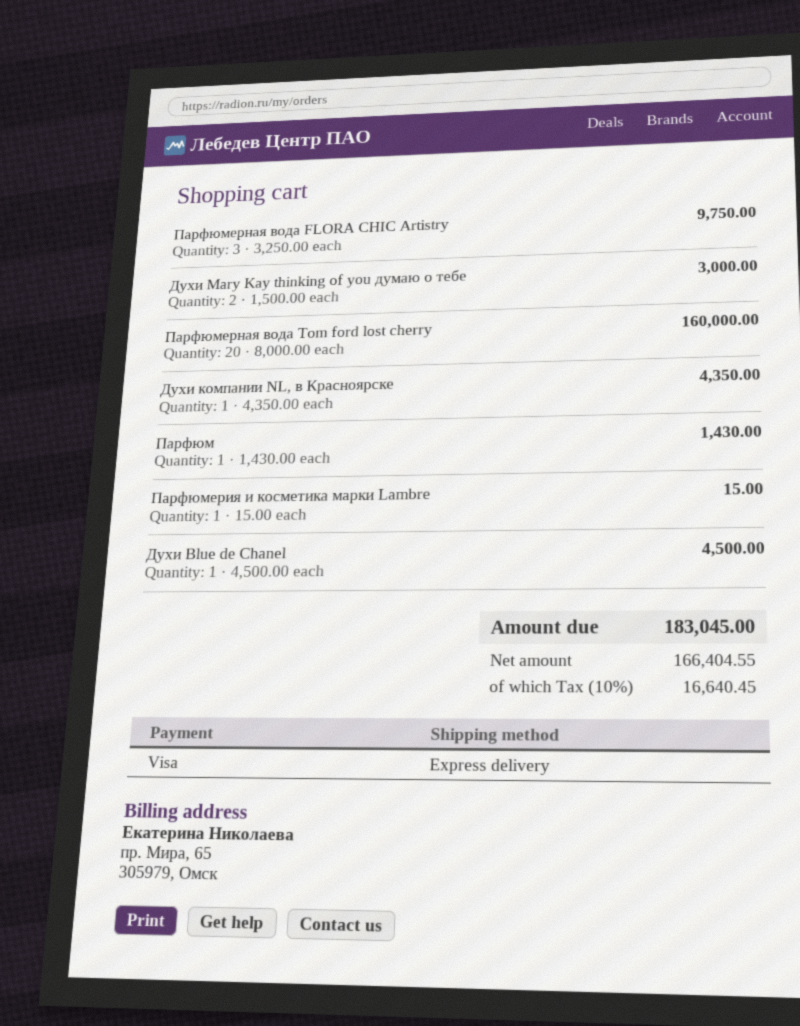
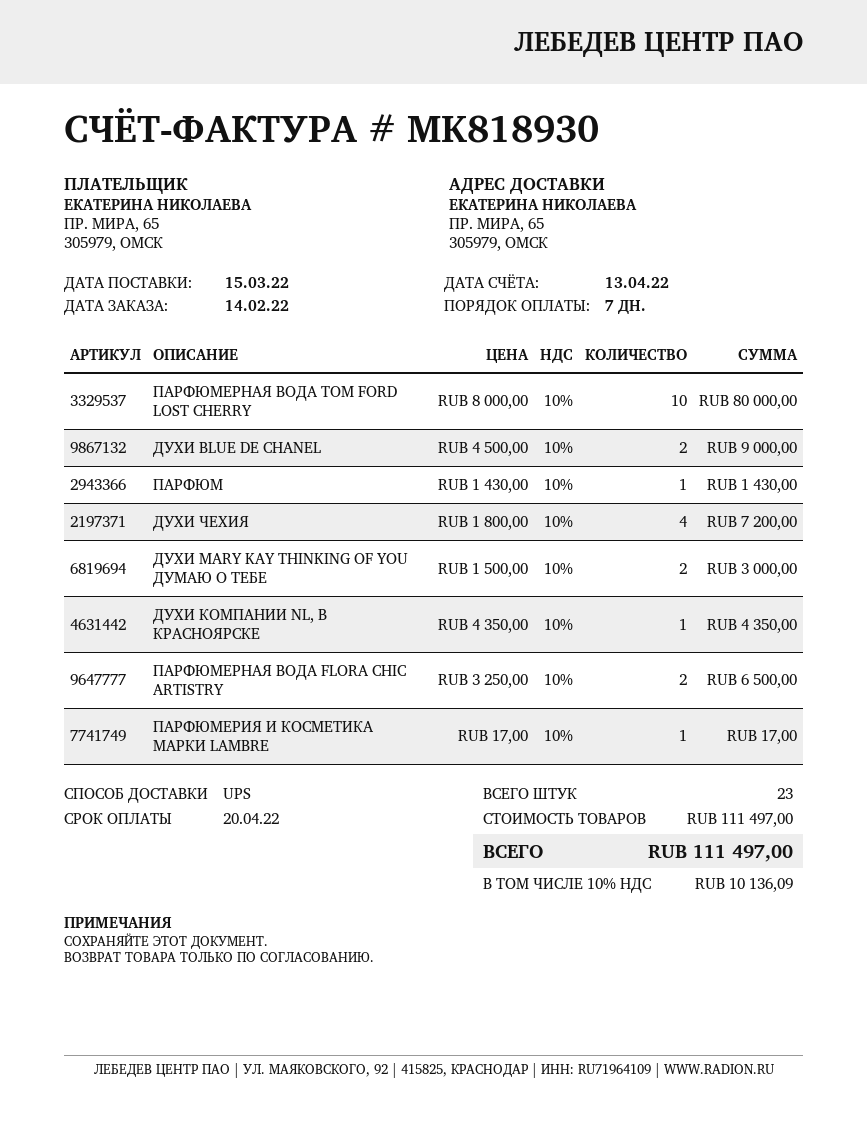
shipping method: express -> UPS
Парфюмерная вода FLORA CHIC Artistry: 3 x 3250.00 = 9750.00 -> 2 x 3250.00 = 6500.00
Парфюмерная вода Tom ford lost cherry: 20 x 8000.00 = 160000.00 -> 10 x 8000.00 = 80000.00
Парфюмерия и косметика марки Lambre: 1 x 15.00 = 15.00 -> 1 x 17.00 = 17.00
Духи Blue de Chanel: 1 x 4500.00 = 4500.00 -> 2 x 4500.00 = 9000.00
ДУХИ ЧЕХИЯ: none -> 4 x 1800.00 = 7200.00
tax: 10% = 16640.45 -> 10% = 10136.09
total: 183045.00 -> 111497.00

